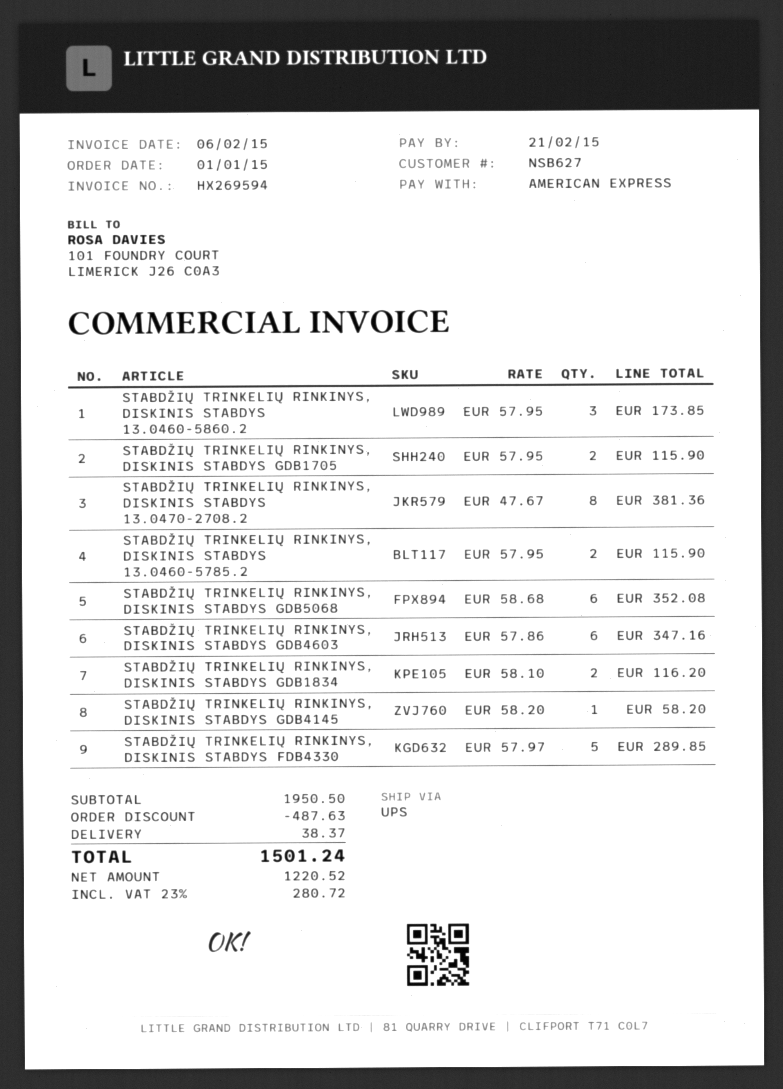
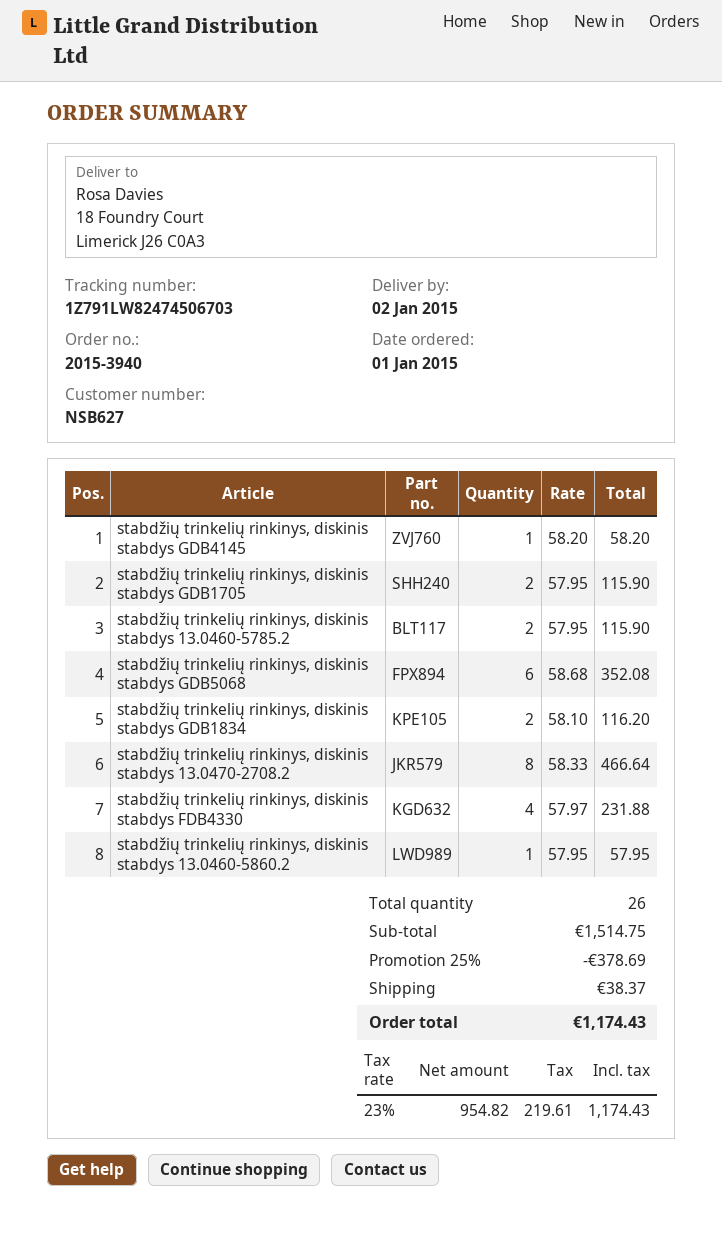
STABDŽIŲ TRINKELIŲ RINKINYS, DISKINIS STABDYS 13.0460-5860.2: 3 x 57.95 = 173.85 -> 1 x 57.95 = 57.95
STABDŽIŲ TRINKELIŲ RINKINYS, DISKINIS STABDYS 13.0470-2708.2: 8 x 47.67 = 381.36 -> 8 x 58.33 = 466.64
STABDŽIŲ TRINKELIŲ RINKINYS, DISKINIS STABDYS GDB4603: 6 x 57.86 = 347.16 -> none
STABDŽIŲ TRINKELIŲ RINKINYS, DISKINIS STABDYS FDB4330: 5 x 57.97 = 289.85 -> 4 x 57.97 = 231.88
subtotal: 1950.50 -> 1514.75
discount: 487.63 -> 378.69
net: 1220.52 -> 954.82
tax: 23% = 280.72 -> 23% = 219.61
total: 1501.24 -> 1174.43

